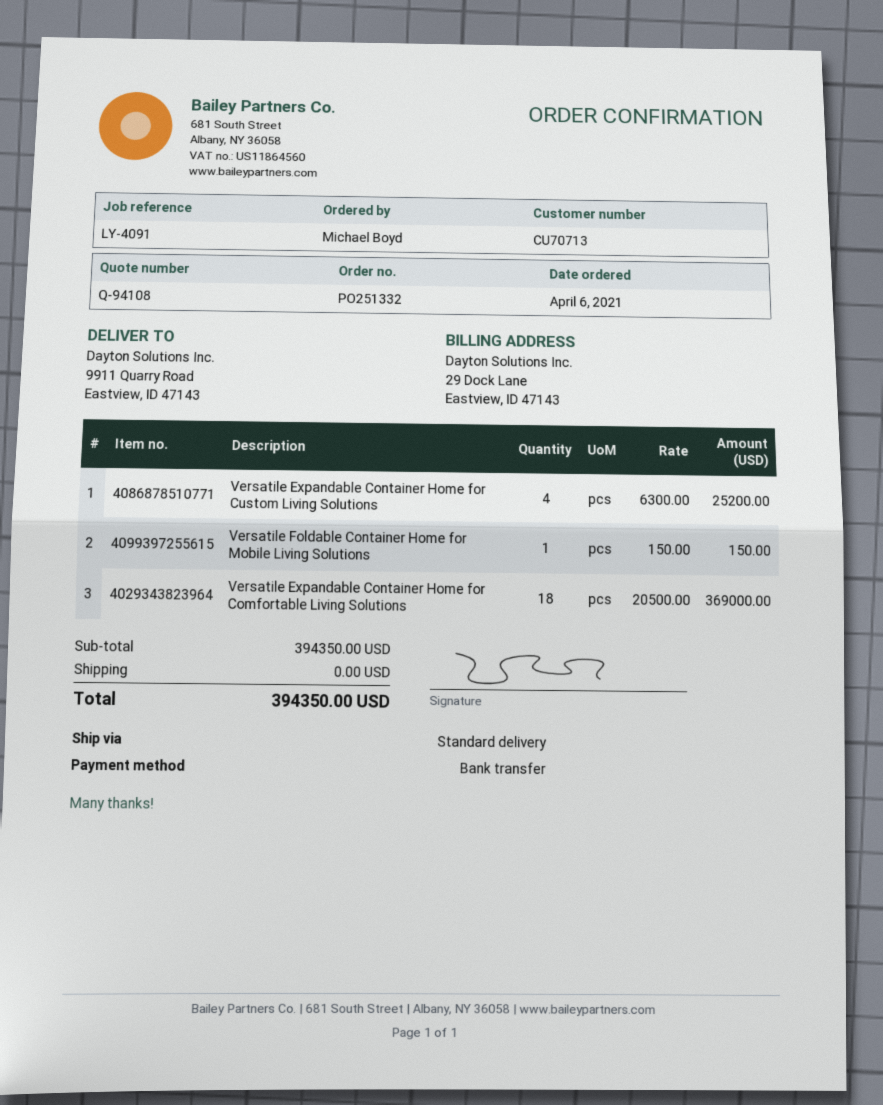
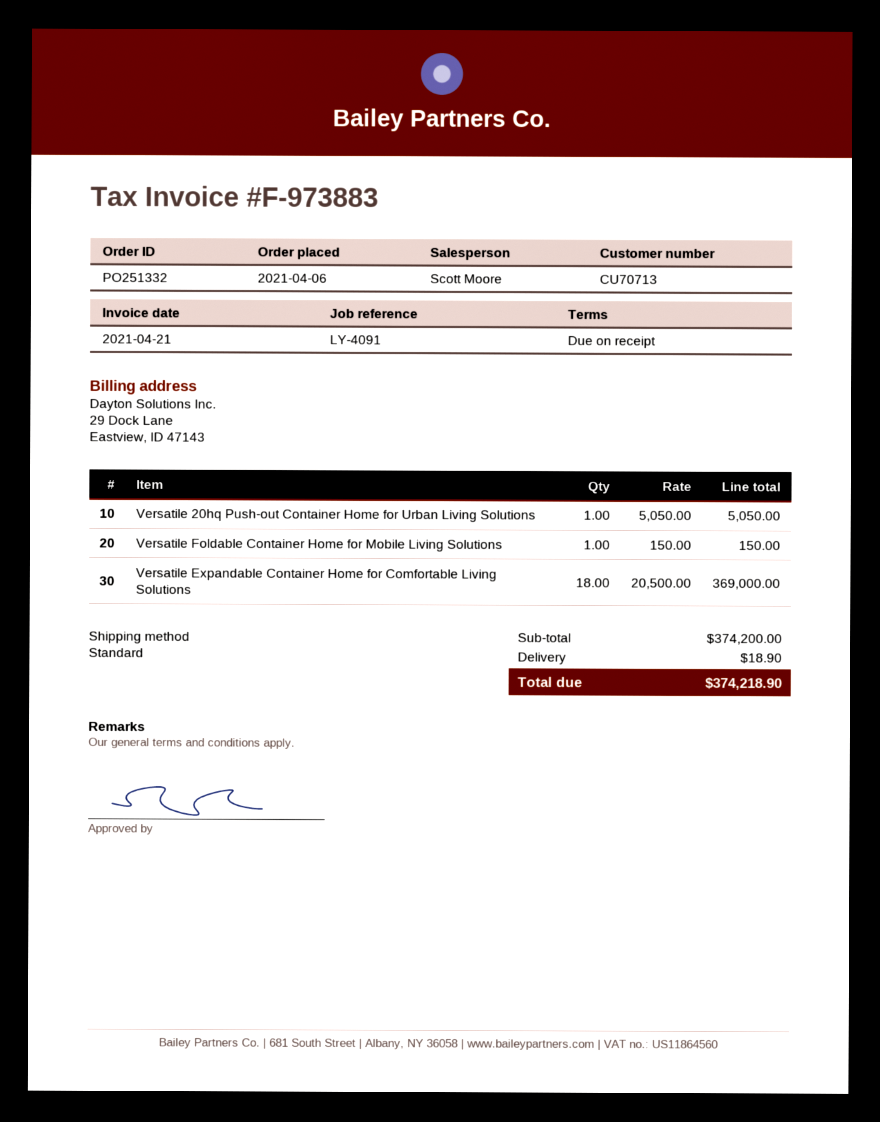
Versatile Expandable Container Home for Custom Living Solutions: 4 x 6300.00 = 25200.00 -> none
Versatile 20hq Push-out Container Home for Urban Living Solutions: none -> 1 x 5050.00 = 5050.00
subtotal: 394350.00 -> 374200.00
shipping: 0.00 -> 18.90
total: 394350.00 -> 374218.90

